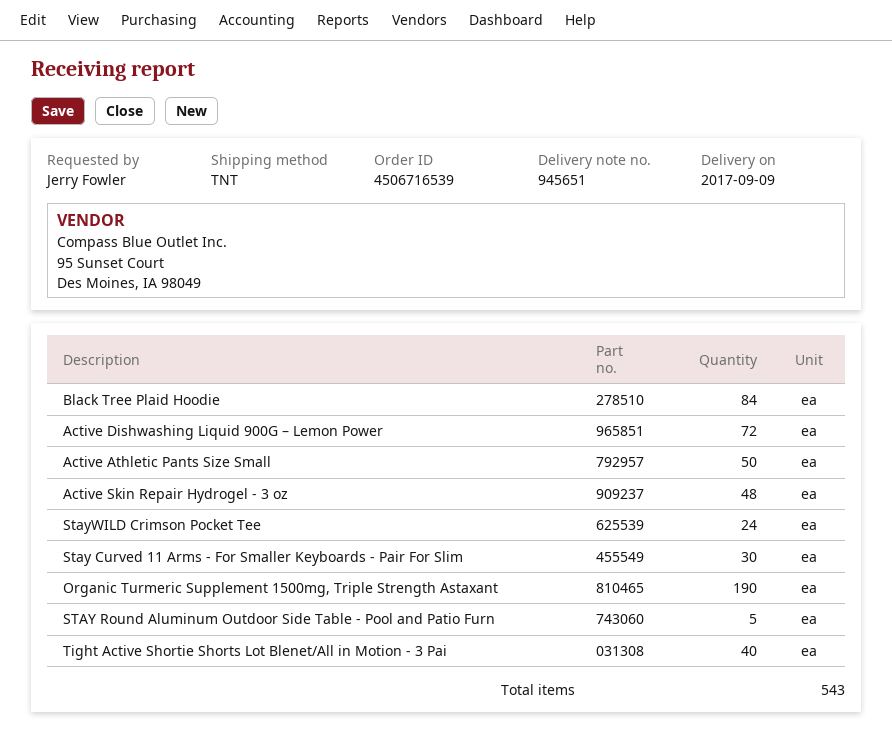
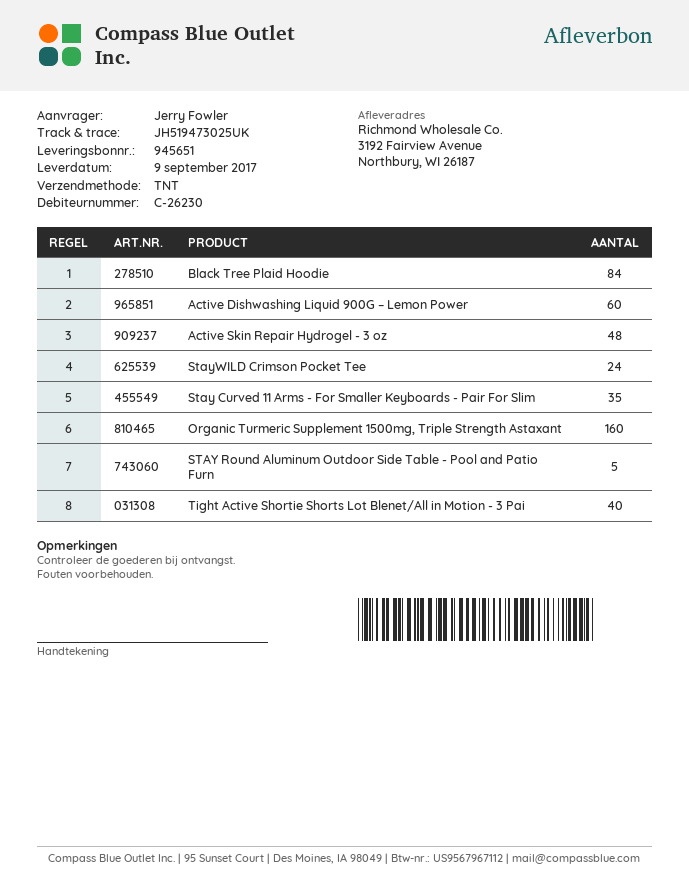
Active Dishwashing Liquid 900G – Lemon Power: 72 -> 60
Active Athletic Pants Size Small: 50 -> none
Stay Curved 11 Arms - For Smaller Keyboards - Pair For Slim: 30 -> 35
Organic Turmeric Supplement 1500mg, Triple Strength Astaxant: 190 -> 160

